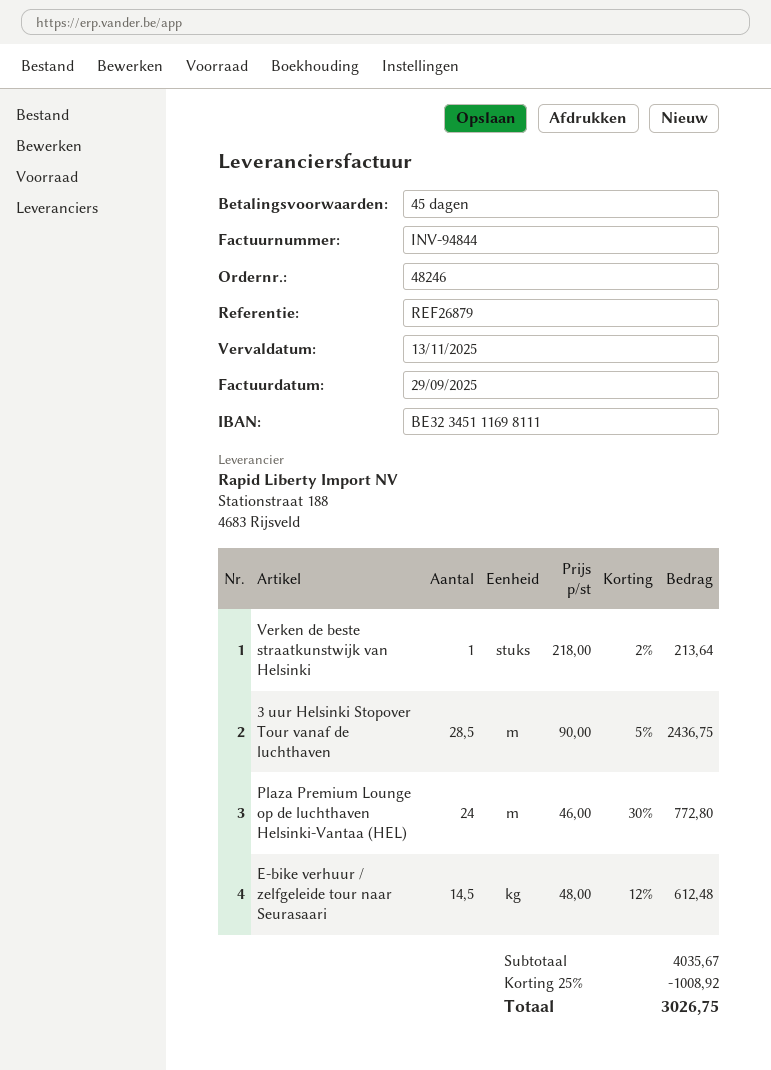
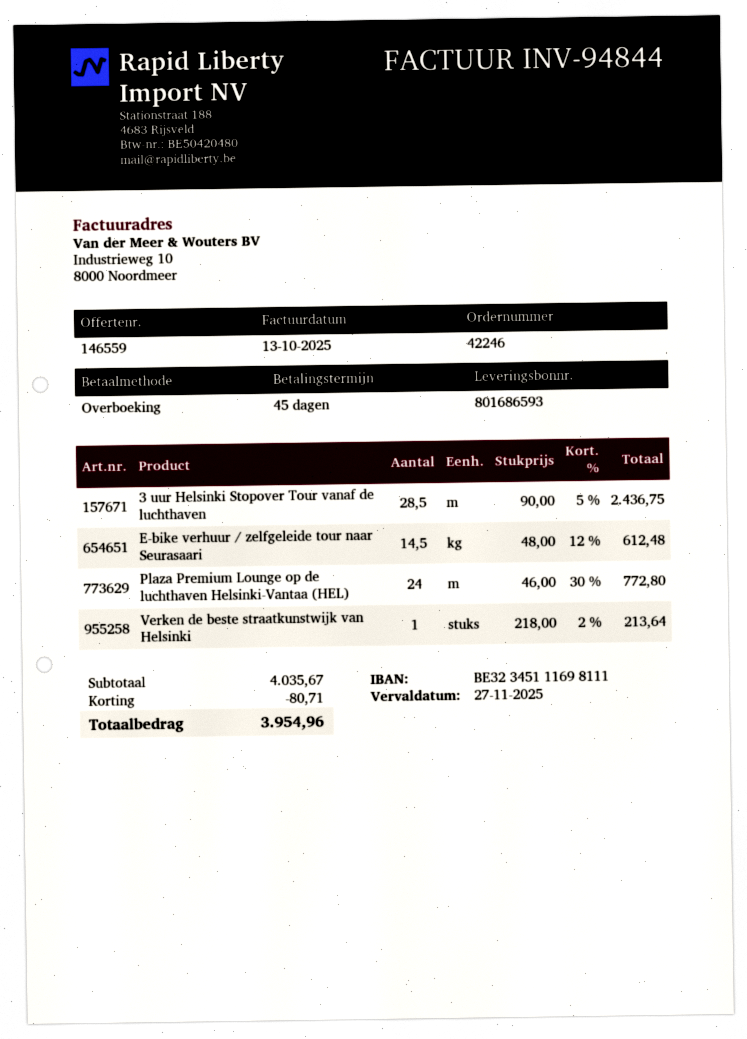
order number: 48246 -> 42246
invoice date: 2025-09-29 -> 2025-10-13
due date: 2025-11-13 -> 2025-11-27
discount: 1008.92 -> 80.71
total: 3026.75 -> 3954.96

